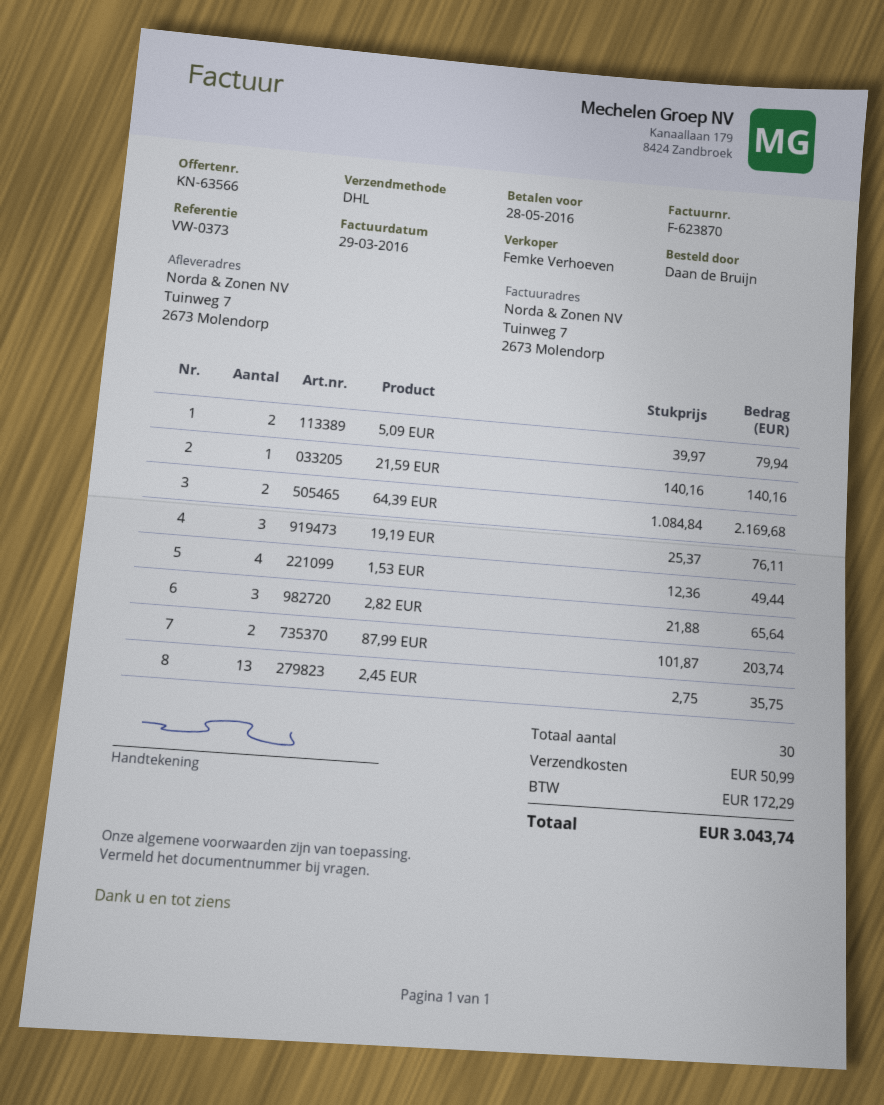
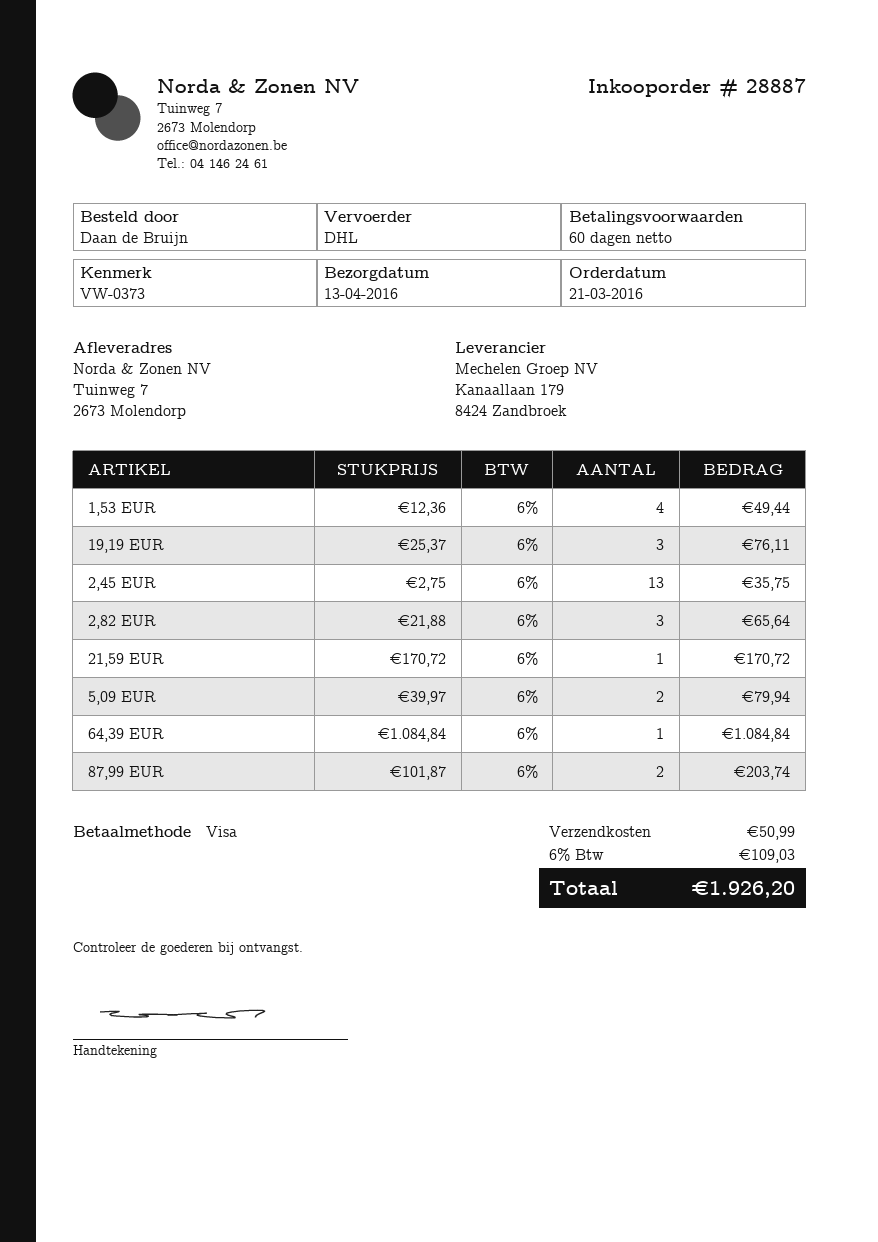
21,59 EUR: 1 x 140.16 = 140.16 -> 1 x 170.72 = 170.72
64,39 EUR: 2 x 1084.84 = 2169.68 -> 1 x 1084.84 = 1084.84
tax: 172.29 -> 109.03
total: 3043.74 -> 1926.20

